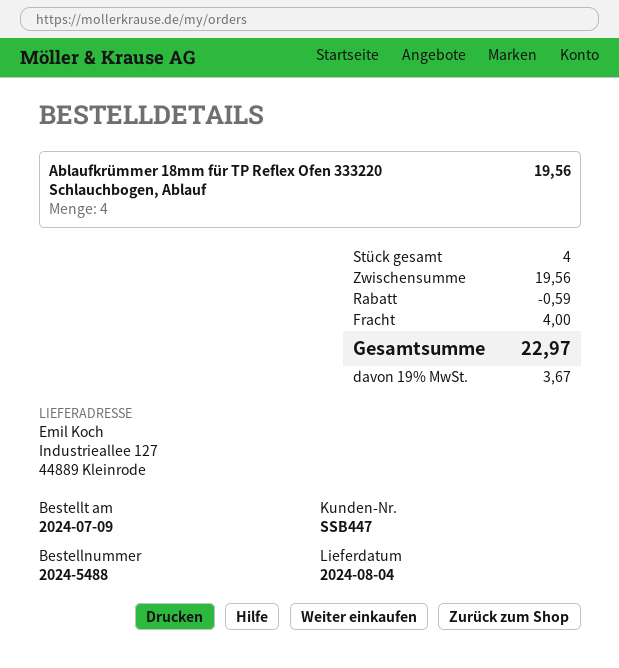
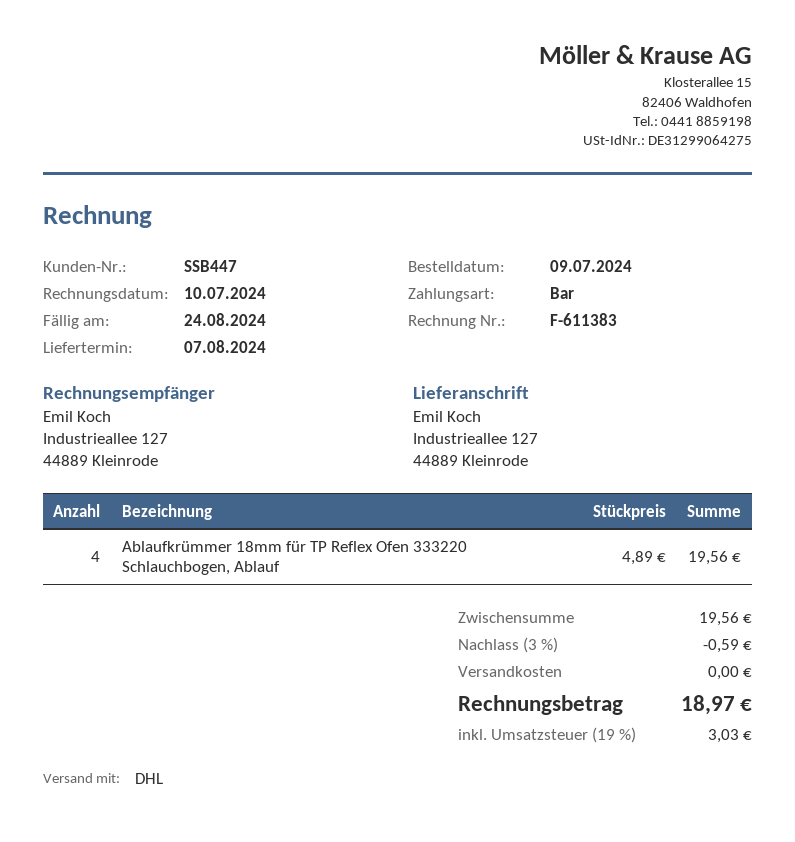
delivery date: 2024-08-04 -> 2024-08-07
shipping: 4.00 -> 0.00
tax: 19% = 3.67 -> 19% = 3.03
total: 22.97 -> 18.97

